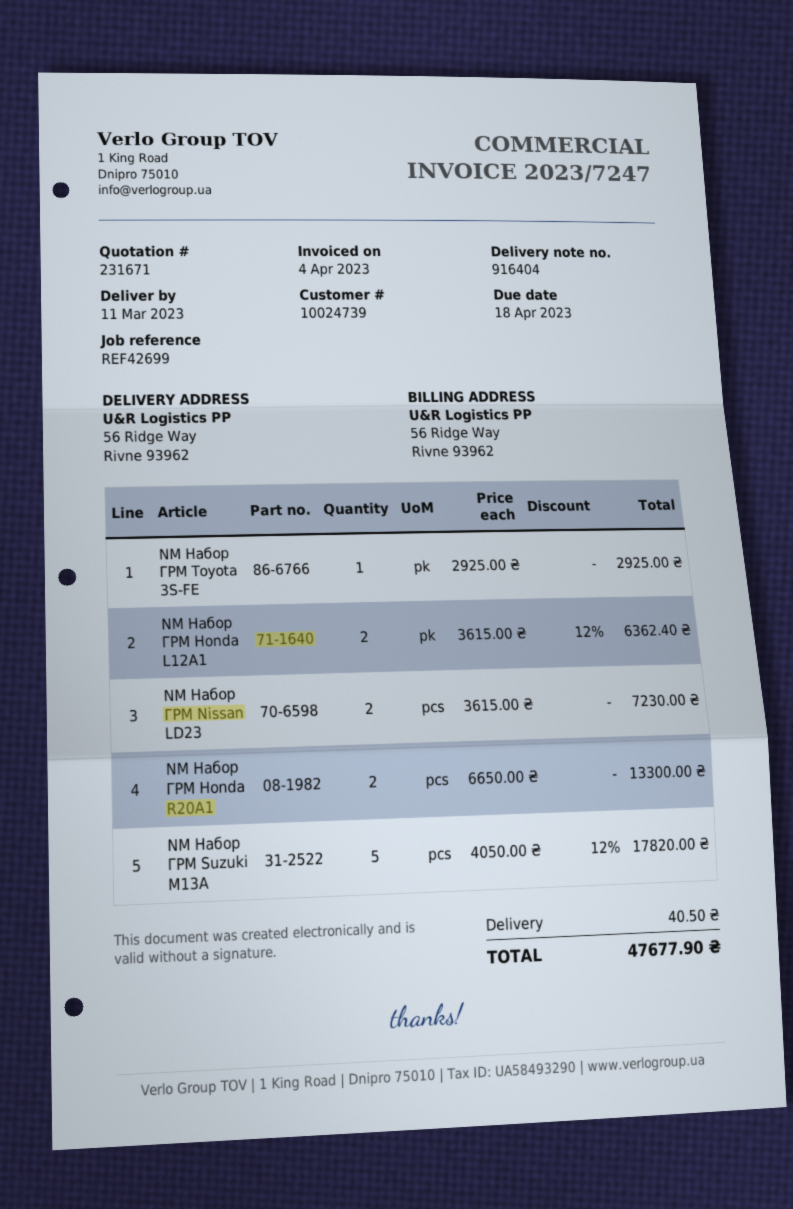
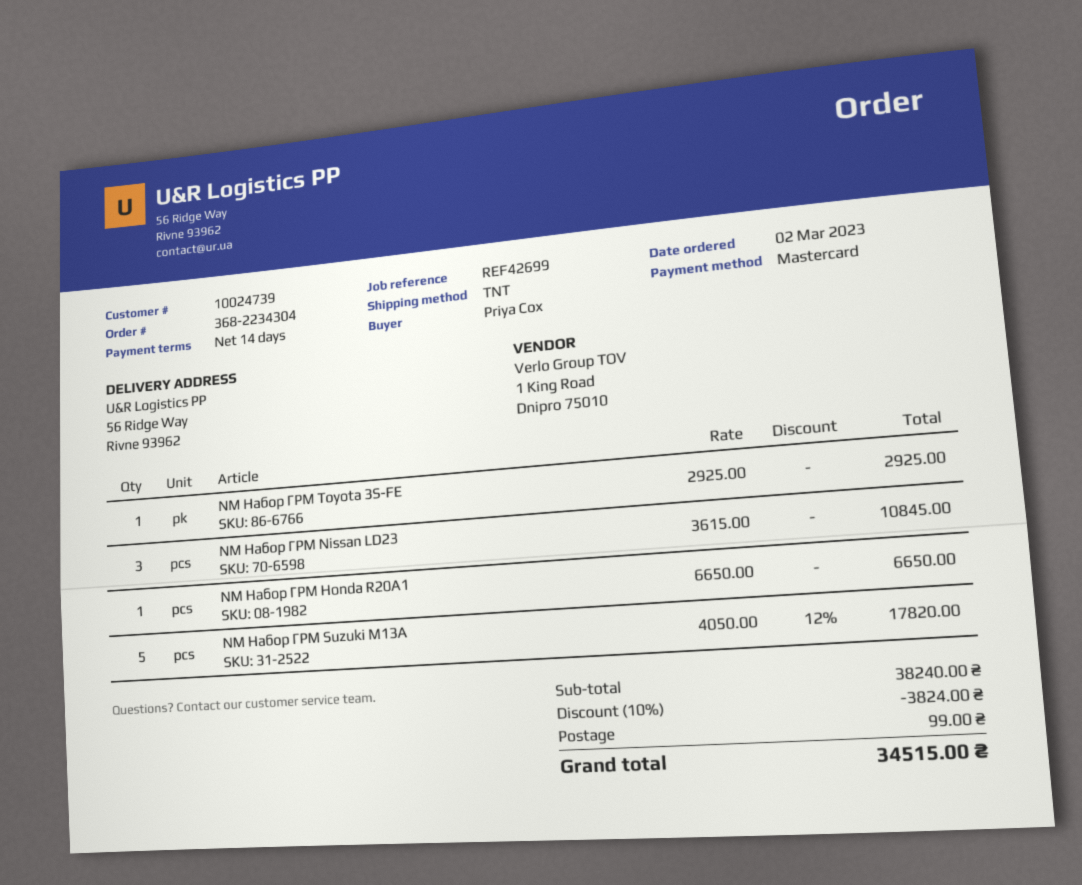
NM Набор ГРМ Honda L12A1: 2 x 3615.00 - 12% = 6362.40 -> none
NM Набор ГРМ Nissan LD23: 2 x 3615.00 = 7230.00 -> 3 x 3615.00 = 10845.00
NM Набор ГРМ Honda R20A1: 2 x 6650.00 = 13300.00 -> 1 x 6650.00 = 6650.00
discount: none -> 10% = 3824.00
shipping: 40.50 -> 99.00
total: 47677.90 -> 34515.00

